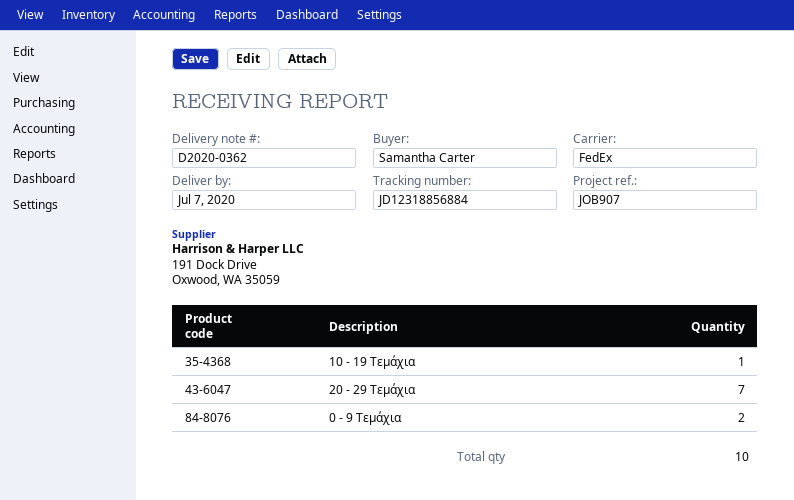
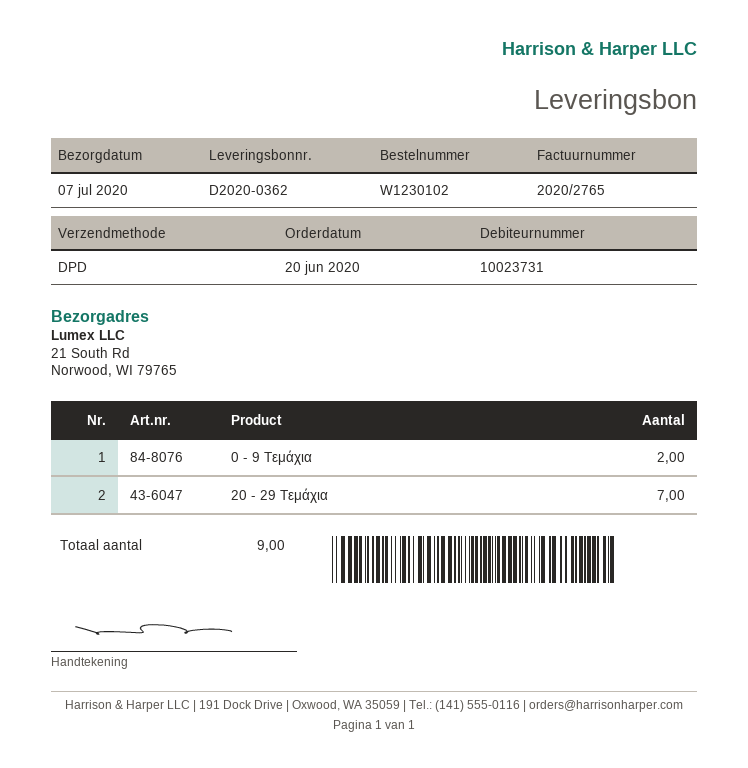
shipping method: FedEx -> DPD
10 - 19 Τεμάχια: 1 -> none
total quantity: 10 -> 9

